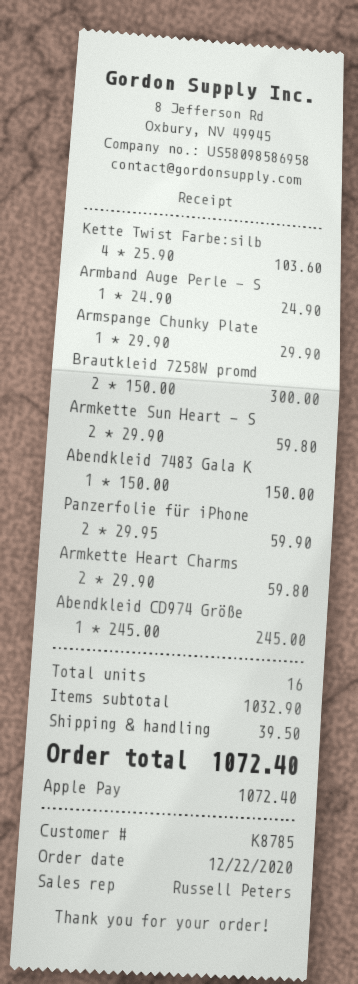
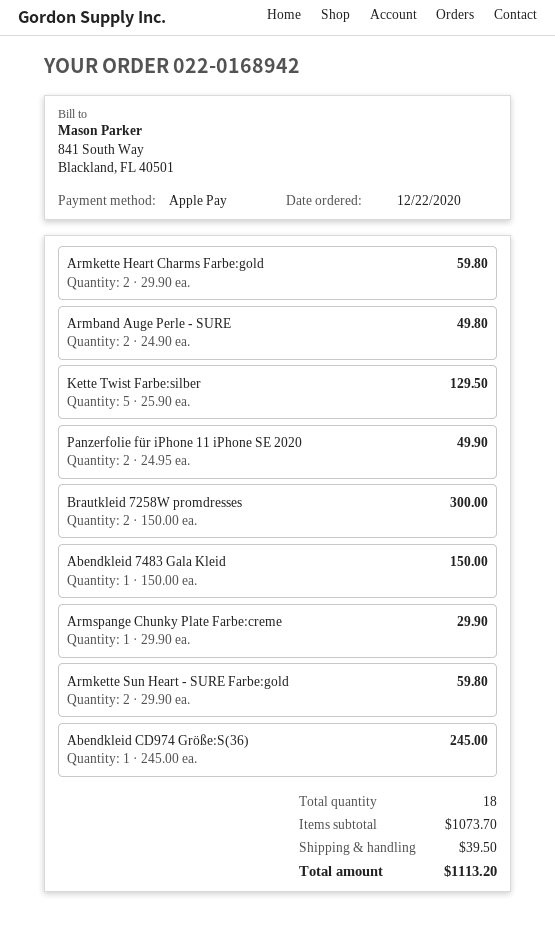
Kette Twist Farbe:silb: 4 x 25.90 = 103.60 -> 5 x 25.90 = 129.50
Armband Auge Perle - S: 1 x 24.90 = 24.90 -> 2 x 24.90 = 49.80
Panzerfolie für iPhone: 2 x 29.95 = 59.90 -> 2 x 24.95 = 49.90
total quantity: 16 -> 18
subtotal: 1032.90 -> 1073.70
total: 1072.40 -> 1113.20

